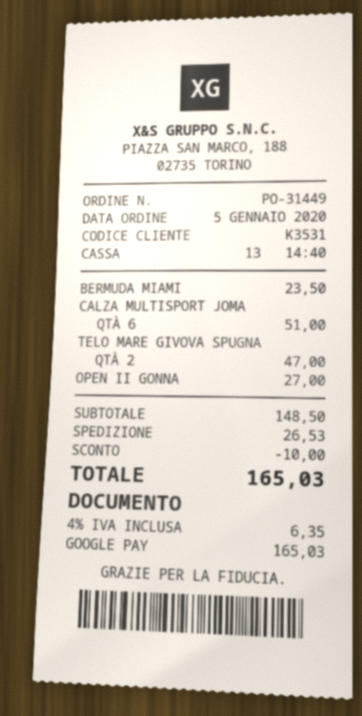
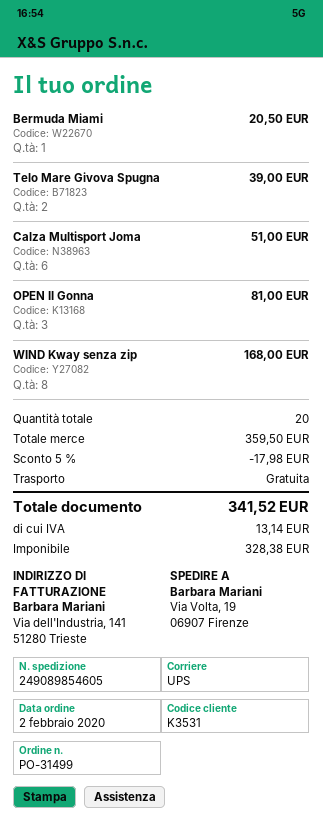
order number: PO-31449 -> PO-31499
order date: 2020-01-05 -> 2020-02-02
BERMUDA MIAMI: 1 for 23.50 -> 1 for 20.50
TELO MARE GIVOVA SPUGNA: 2 for 47.00 -> 2 for 39.00
OPEN II GONNA: 1 for 27.00 -> 3 for 81.00
WIND Kway senza zip: none -> 8 for 168.00
subtotal: 148.50 -> 359.50
discount: 10.00 -> 17.98
shipping: 26.53 -> 0.00
tax: 6.35 -> 13.14
total: 165.03 -> 341.52

